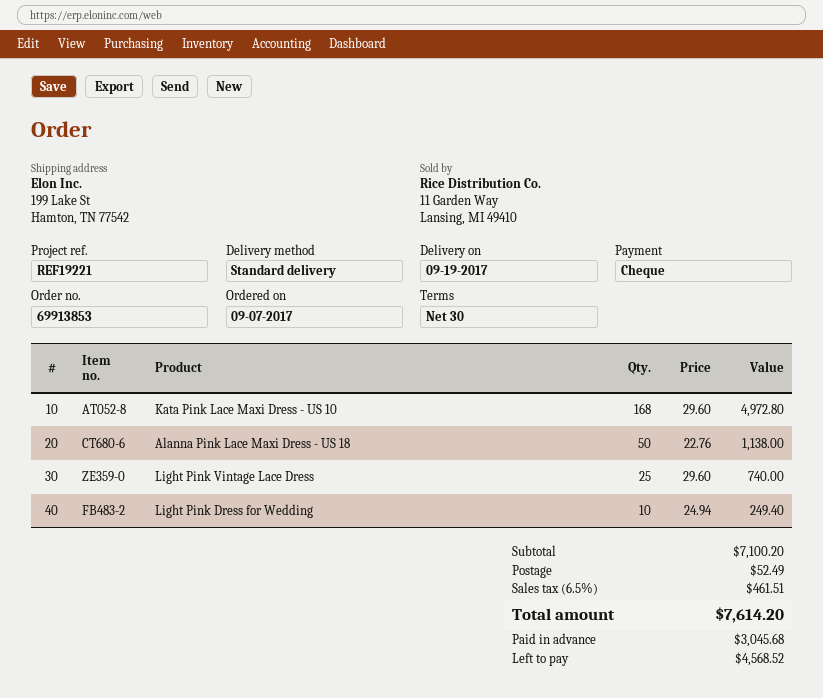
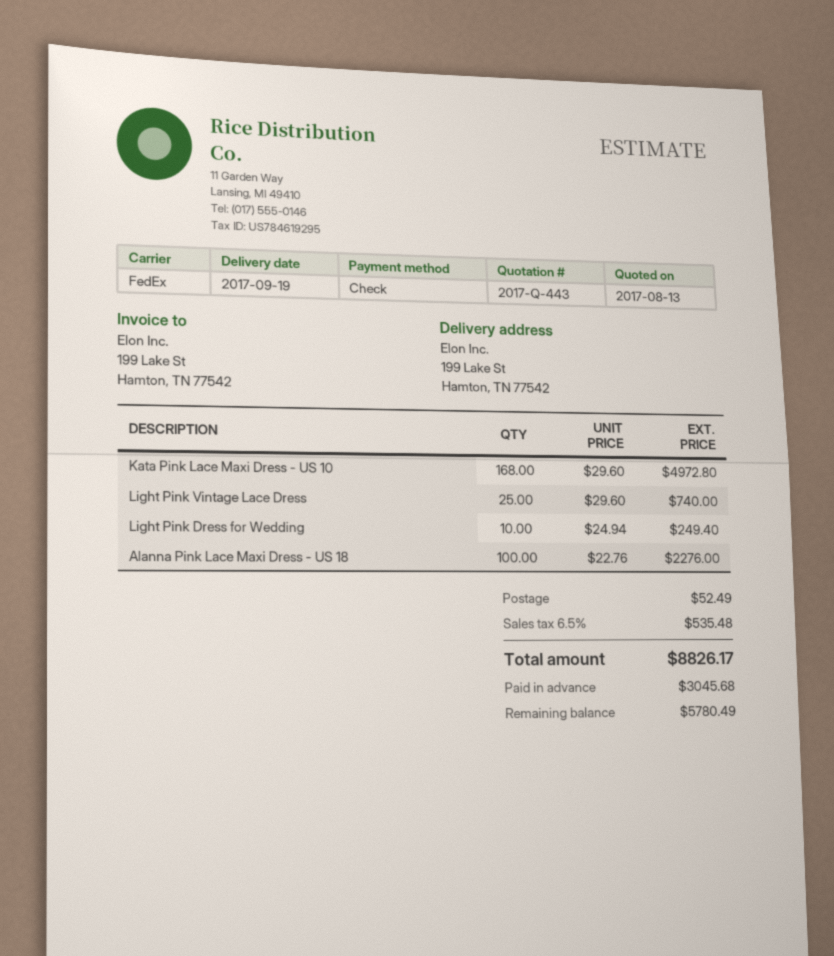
shipping method: standard -> FedEx
Alanna Pink Lace Maxi Dress - US 18: 50 x 22.76 = 1138.00 -> 100 x 22.76 = 2276.00
tax: 6.5% = 461.51 -> 6.5% = 535.48
total: 7614.20 -> 8826.17
balance: 4568.52 -> 5780.49

